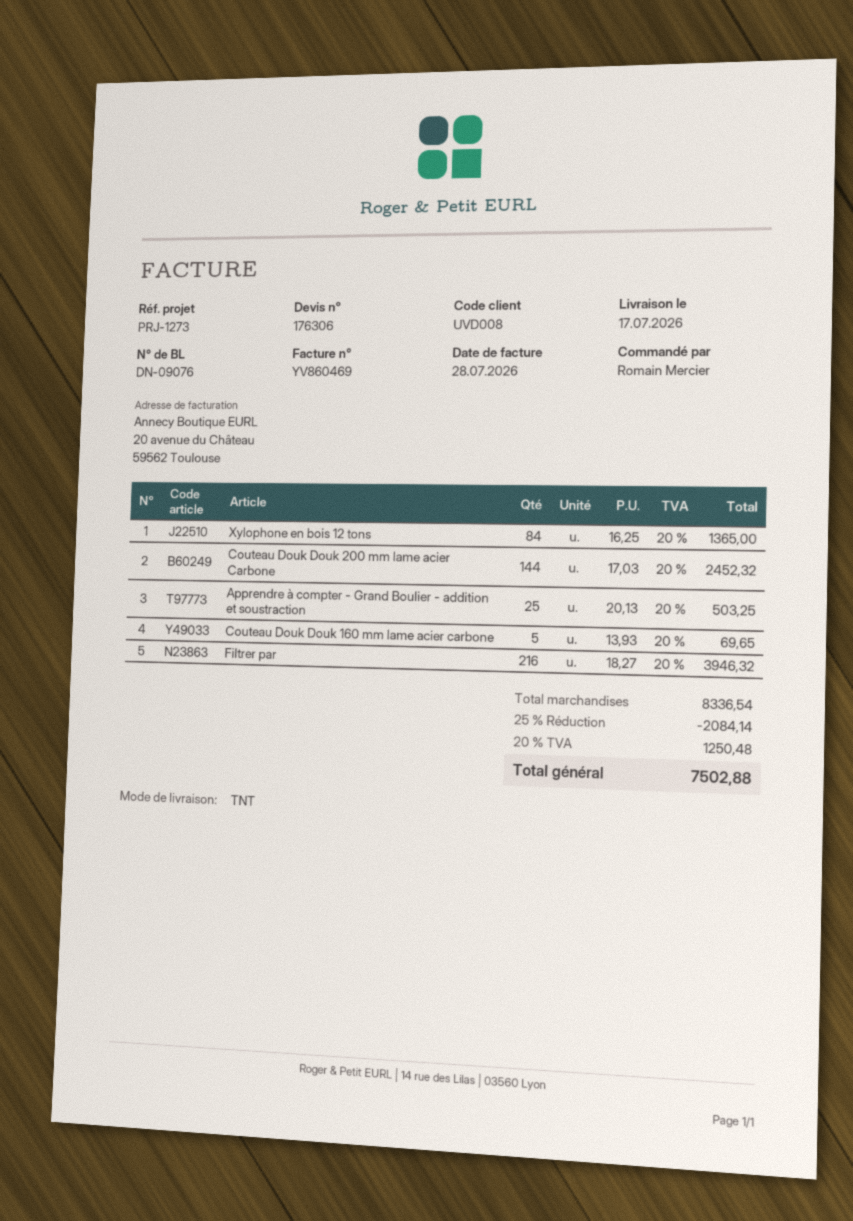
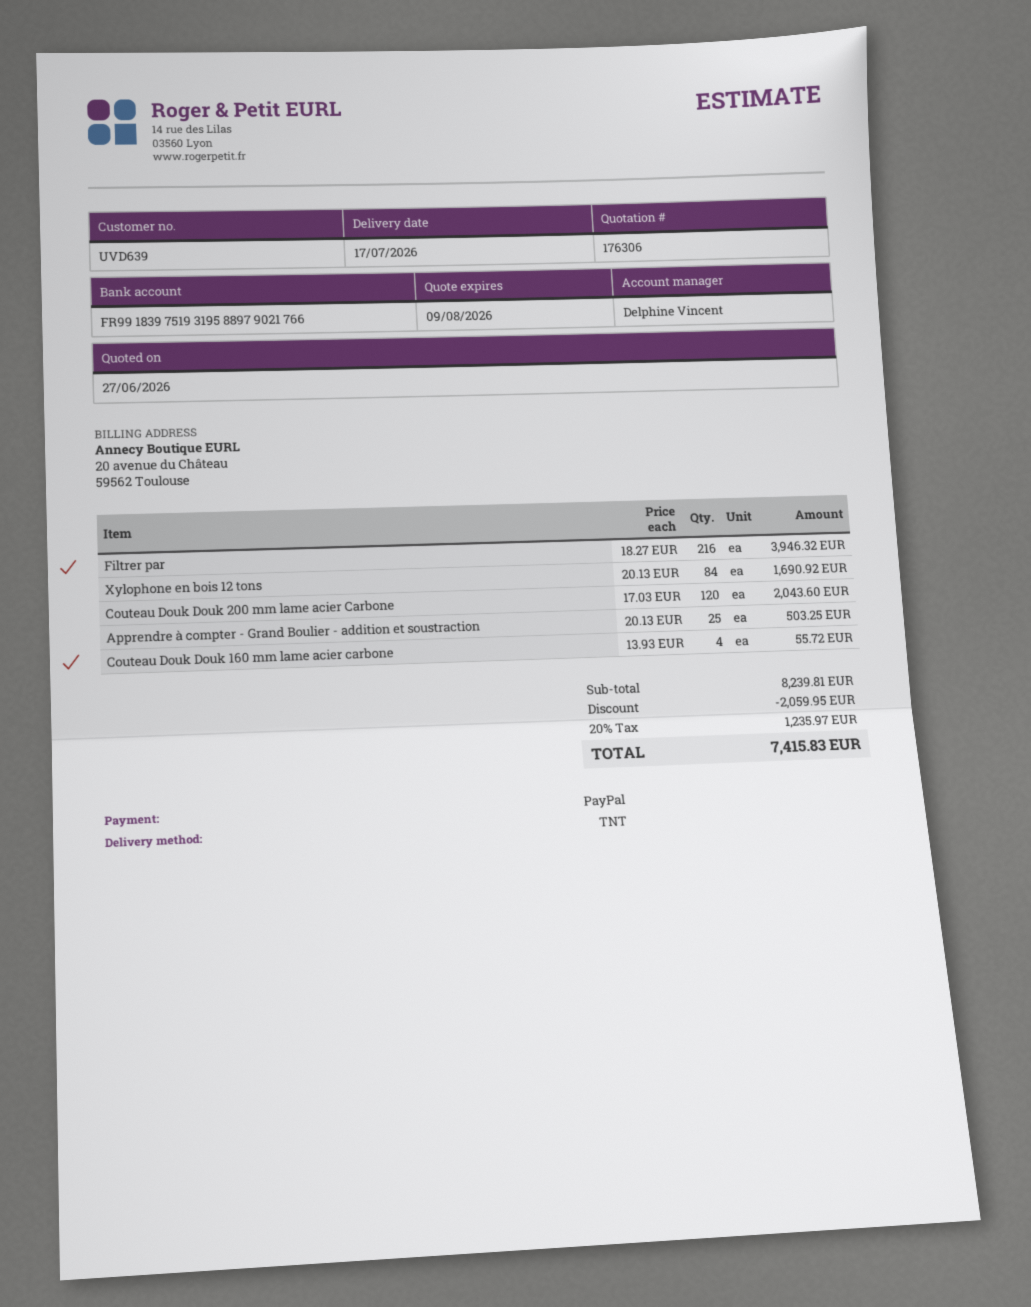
customer number: UVD008 -> UVD639
Xylophone en bois 12 tons: 84 x 16.25 = 1365.00 -> 84 x 20.13 = 1690.92
Couteau Douk Douk 200 mm lame acier Carbone: 144 x 17.03 = 2452.32 -> 120 x 17.03 = 2043.60
Couteau Douk Douk 160 mm lame acier carbone: 5 x 13.93 = 69.65 -> 4 x 13.93 = 55.72
subtotal: 8336.54 -> 8239.81
discount: 2084.14 -> 2059.95
tax: 20% = 1250.48 -> 20% = 1235.97
total: 7502.88 -> 7415.83

